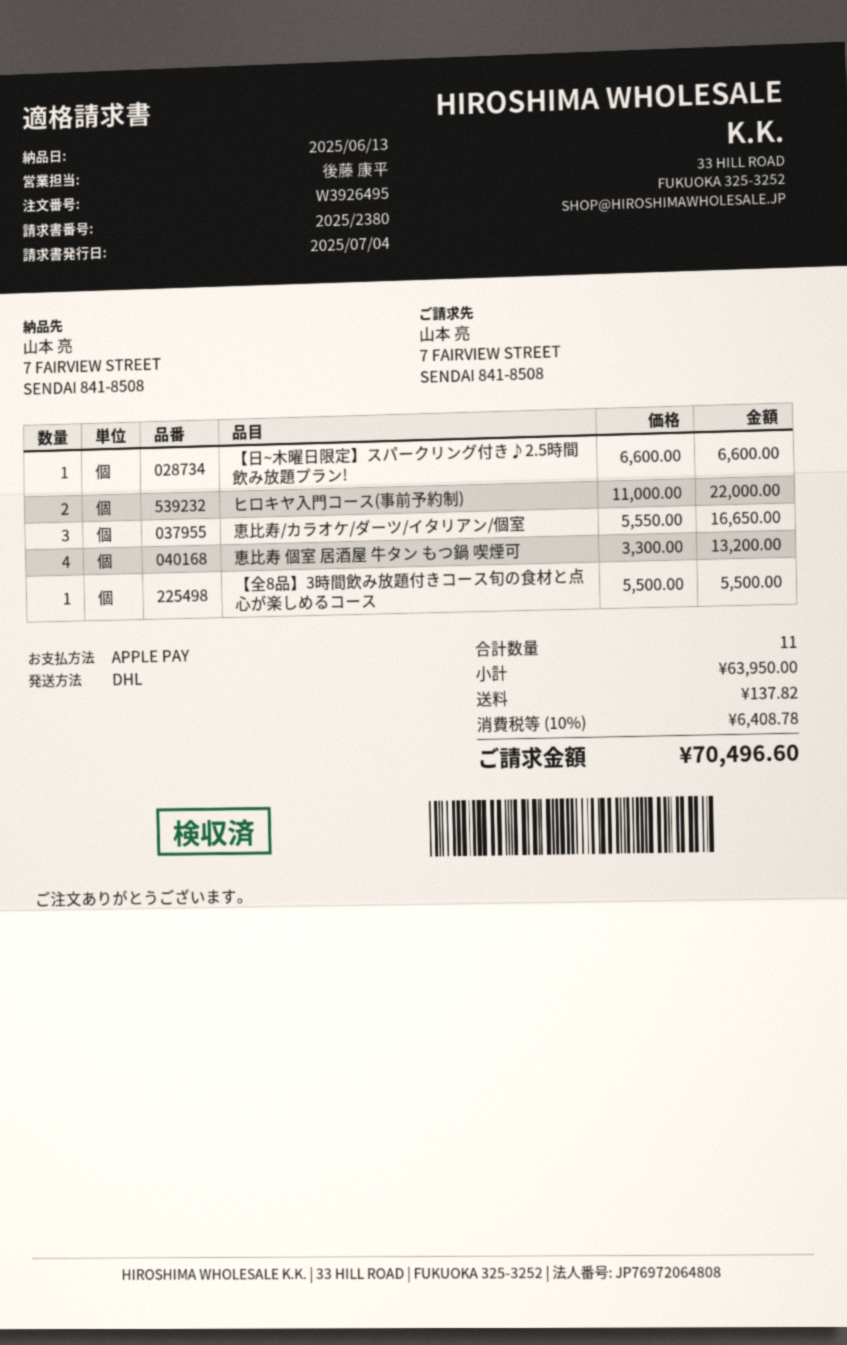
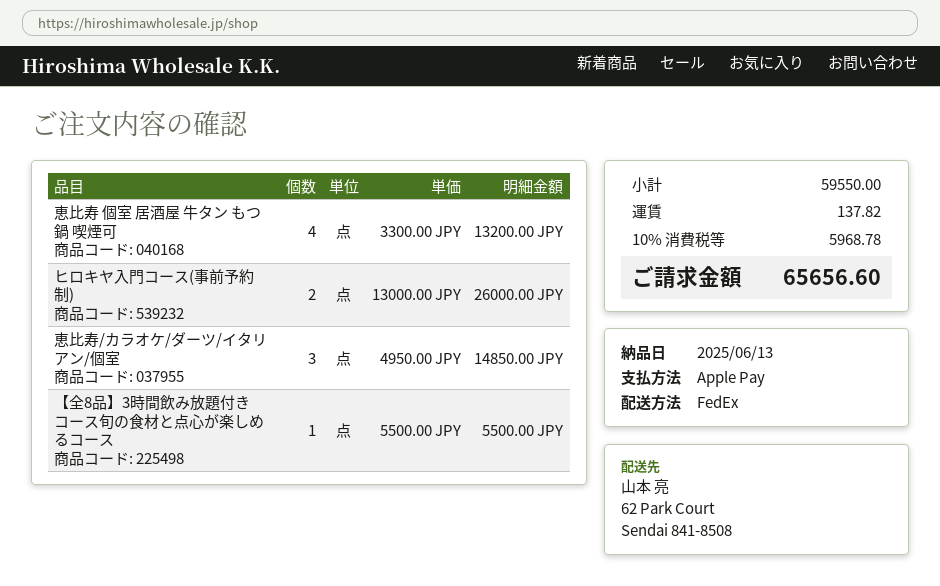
shipping method: DHL -> FedEx
ship to: 7 FAIRVIEW STREET, SENDAI 841-8508 -> 62 Park Court, Sendai 841-8508
【日~木曜日限定】スパークリング付き♪2.5時間飲み放題プラン!: 1 x 6600.00 = 6600.00 -> none
ヒロキヤ入門コース(事前予約制): 2 x 11000.00 = 22000.00 -> 2 x 13000.00 = 26000.00
恵比寿/カラオケ/ダーツ/イタリアン/個室: 3 x 5550.00 = 16650.00 -> 3 x 4950.00 = 14850.00
subtotal: 63950.00 -> 59550.00
tax: 10% = 6408.78 -> 10% = 5968.78
total: 70496.60 -> 65656.60

